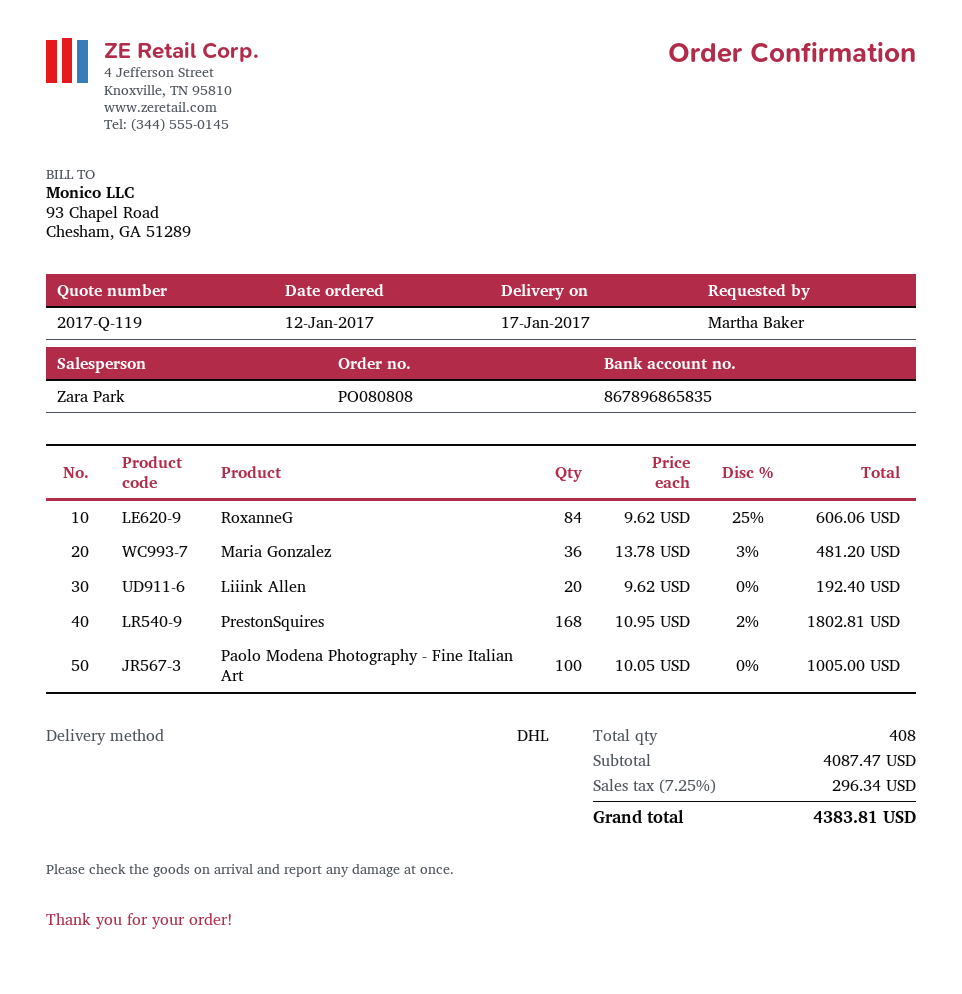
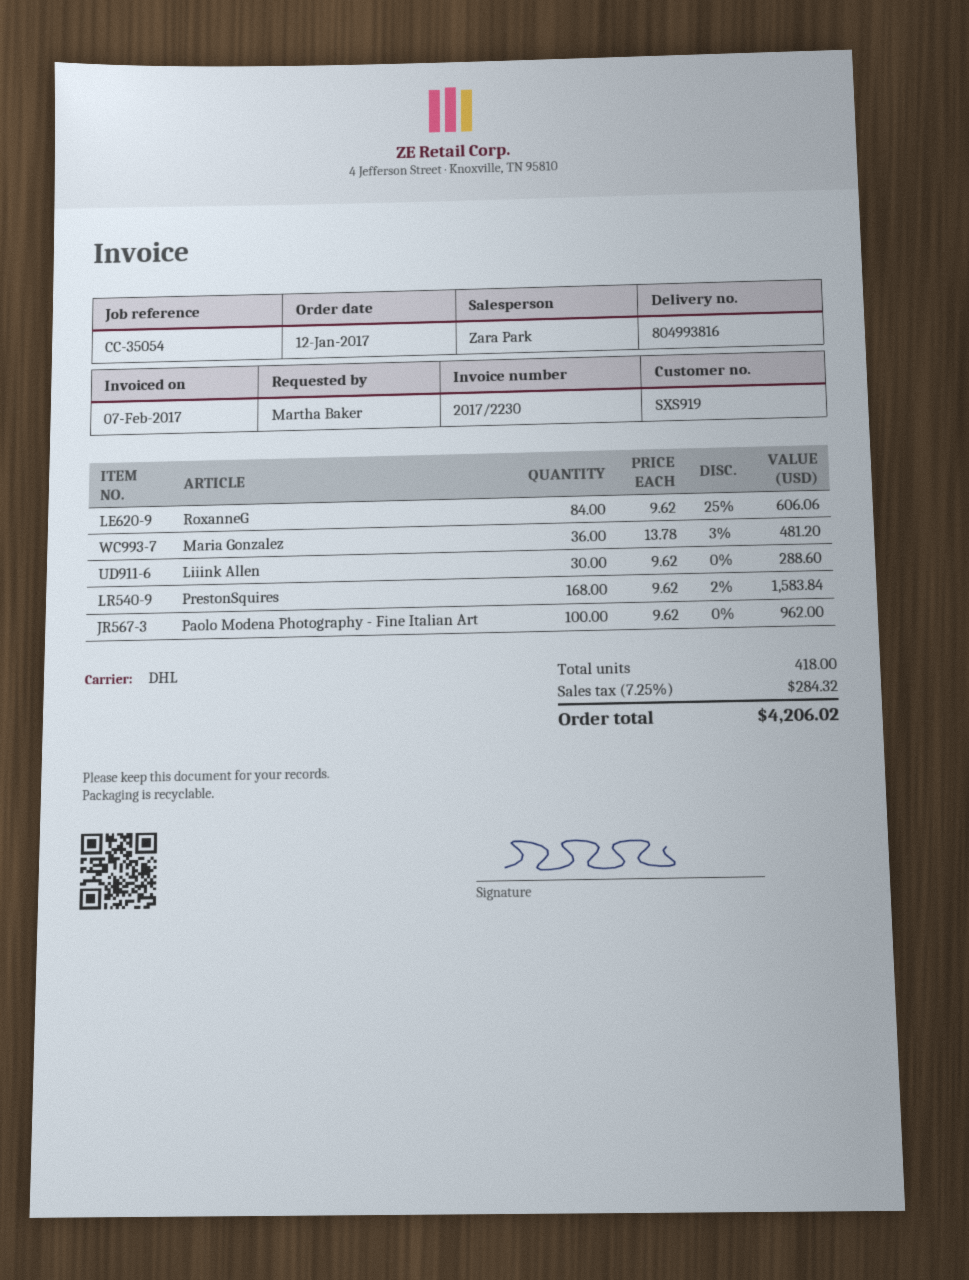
Liiink Allen: 20 x 9.62 = 192.40 -> 30 x 9.62 = 288.60
PrestonSquires: 168 x 10.95 - 2% = 1802.81 -> 168 x 9.62 - 2% = 1583.84
Paolo Modena Photography - Fine Italian Art: 100 x 10.05 = 1005.00 -> 100 x 9.62 = 962.00
total quantity: 408 -> 418
tax: 7.25% = 296.34 -> 7.25% = 284.32
total: 4383.81 -> 4206.02

